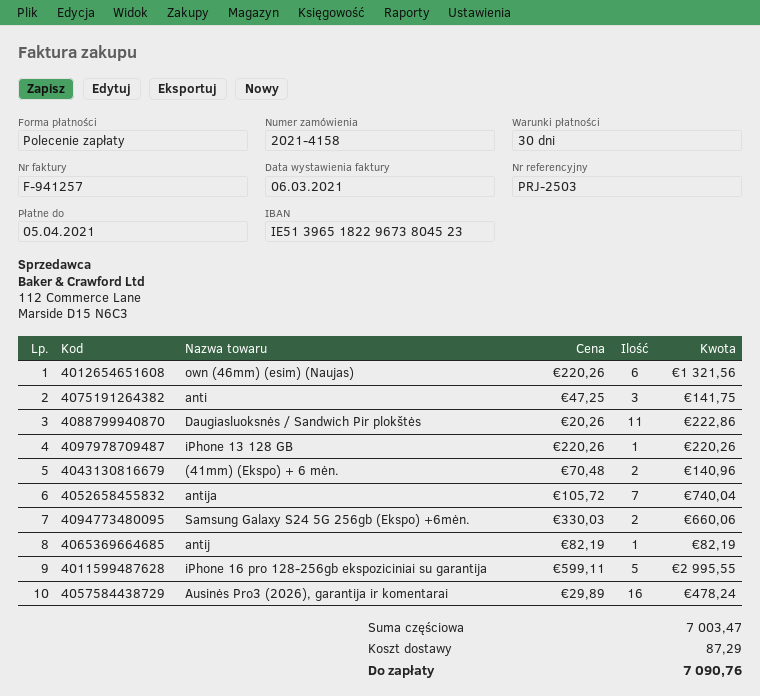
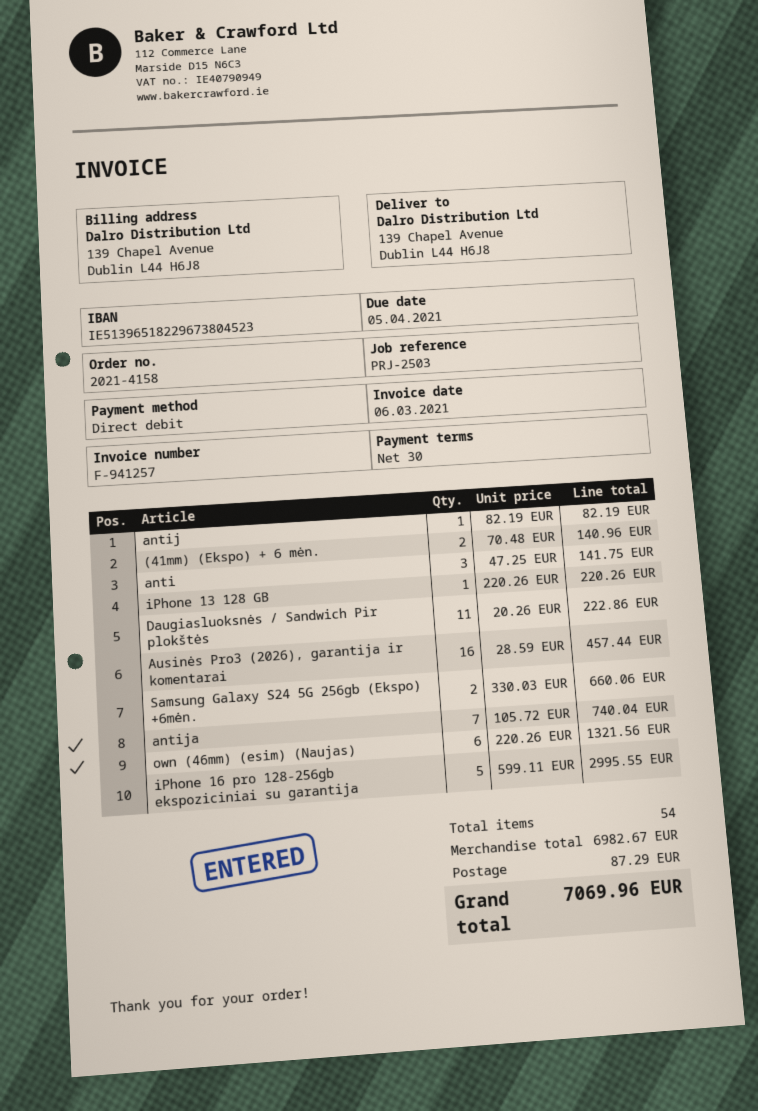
Ausinės Pro3 (2026), garantija ir komentarai: 16 x 29.89 = 478.24 -> 16 x 28.59 = 457.44
subtotal: 7003.47 -> 6982.67
total: 7090.76 -> 7069.96

